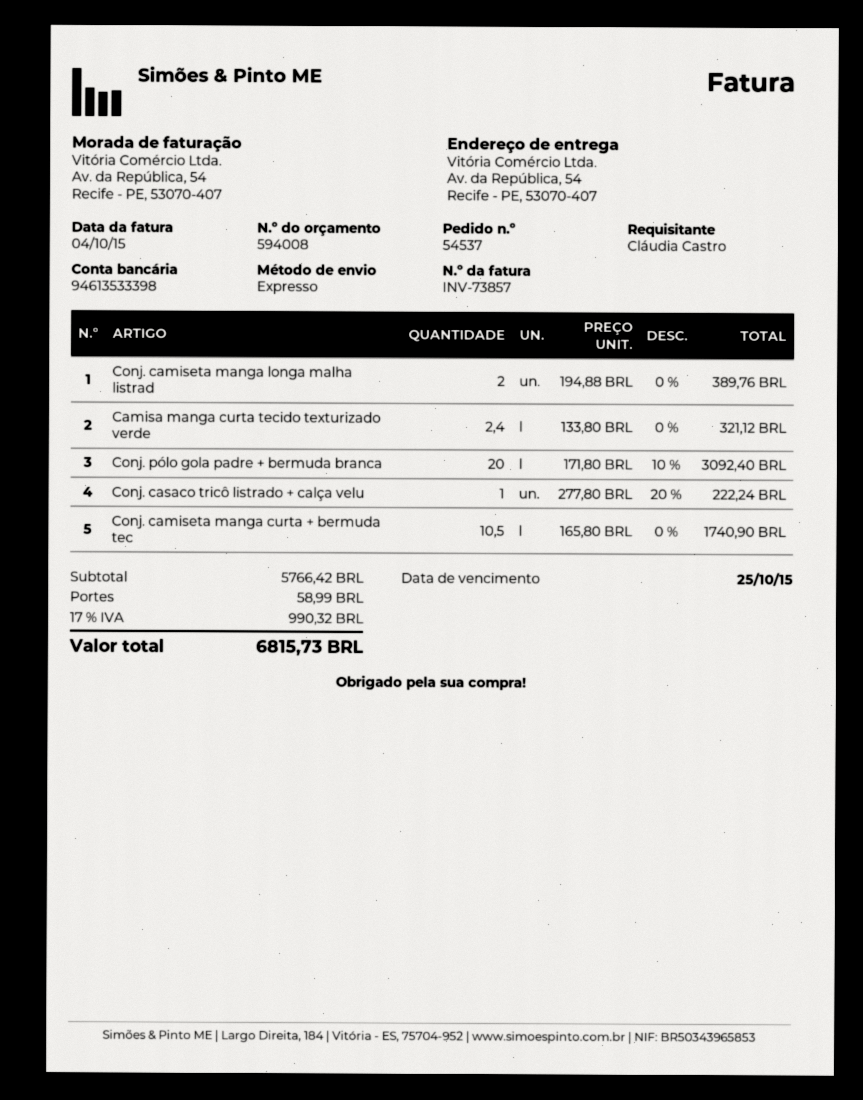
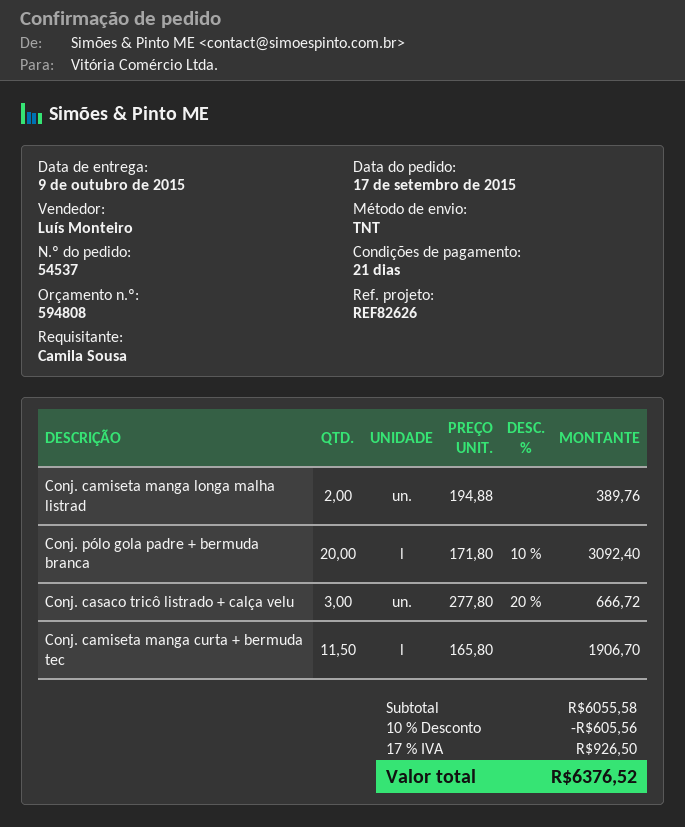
quote number: 594008 -> 594808
ordered by: Cláudia Castro -> Camila Sousa
shipping method: express -> TNT
Camisa manga curta tecido texturizado verde: 2.4 x 133.80 = 321.12 -> none
Conj. casaco tricô listrado + calça velu: 1 x 277.80 - 20% = 222.24 -> 3 x 277.80 - 20% = 666.72
Conj. camiseta manga curta + bermuda tec: 10.5 x 165.80 = 1740.90 -> 11.5 x 165.80 = 1906.70
subtotal: 5766.42 -> 6055.58
discount: none -> 10% = 605.56
shipping: 58.99 -> none
tax: 17% = 990.32 -> 17% = 926.50
total: 6815.73 -> 6376.52

